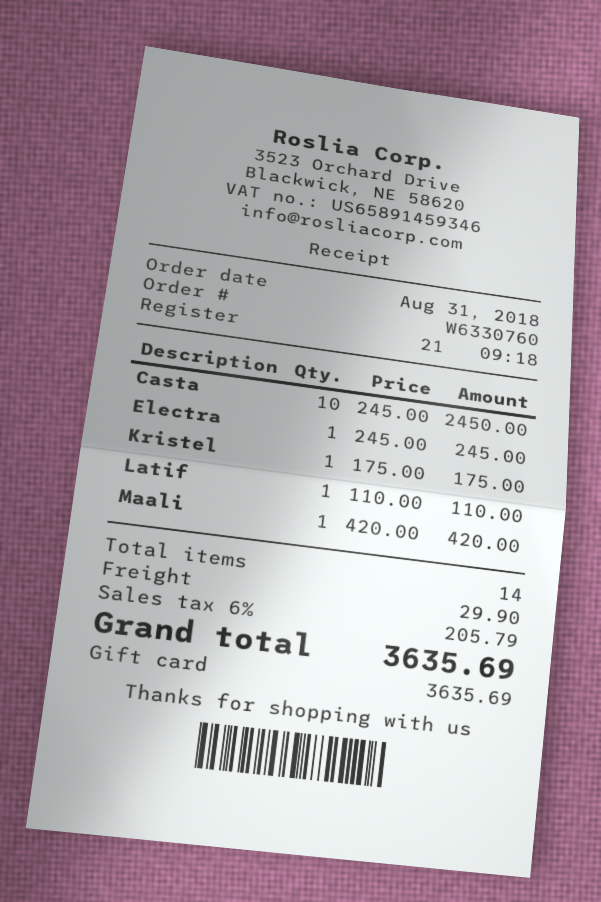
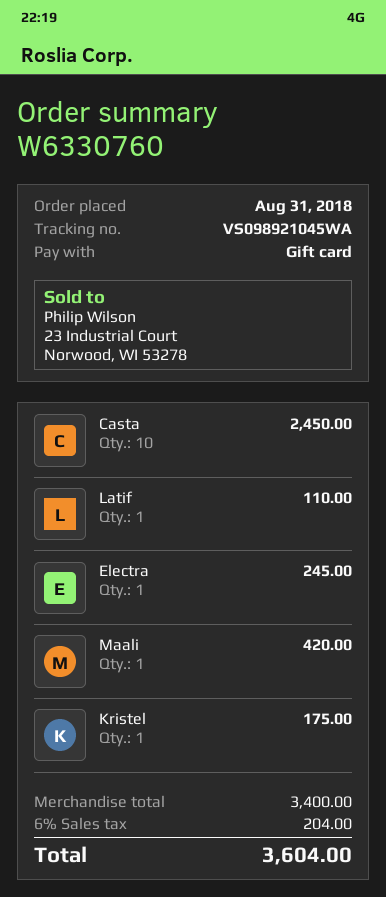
shipping: 29.90 -> none
tax: 6% = 205.79 -> 6% = 204.00
total: 3635.69 -> 3604.00

